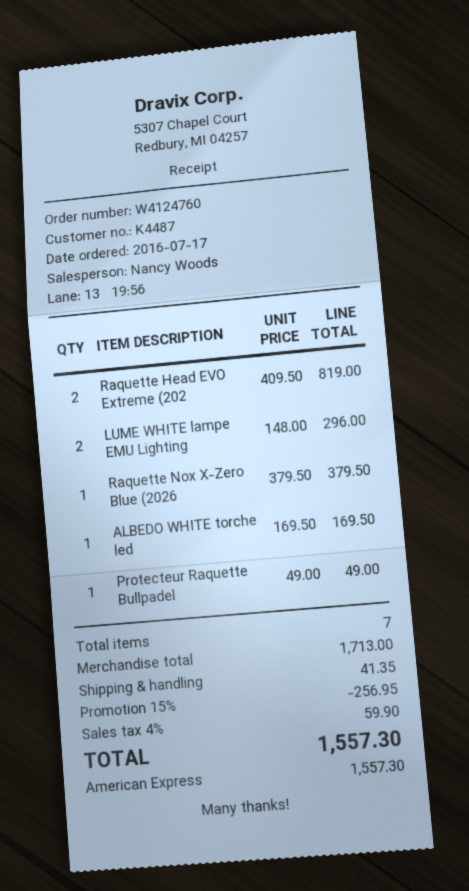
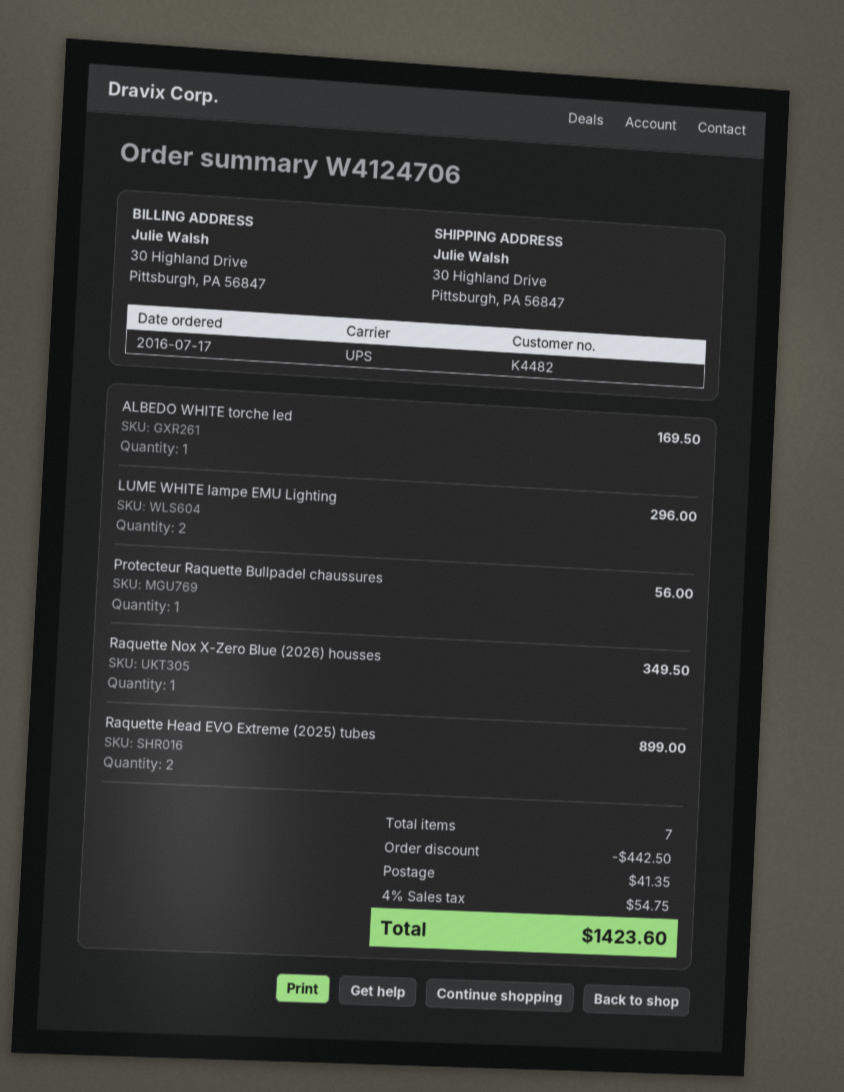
order number: W4124760 -> W4124706
customer number: K4487 -> K4482
Raquette Head EVO Extreme (202: 2 for 819.00 -> 2 for 899.00
Raquette Nox X-Zero Blue (2026: 1 for 379.50 -> 1 for 349.50
Protecteur Raquette Bullpadel: 1 for 49.00 -> 1 for 56.00
discount: 256.95 -> 442.50
tax: 4% = 59.90 -> 4% = 54.75
total: 1557.30 -> 1423.60

